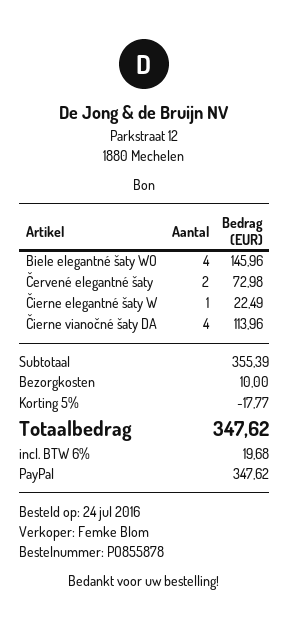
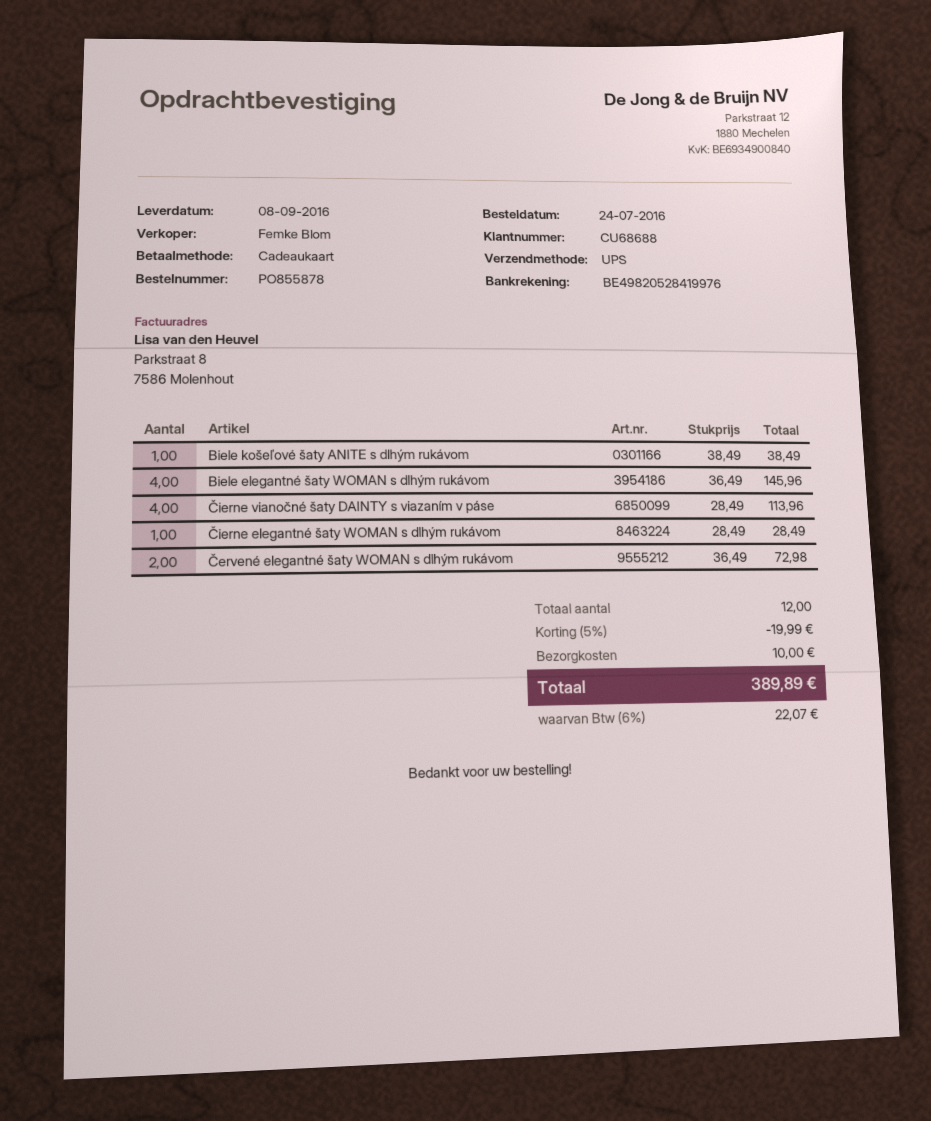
payment method: PayPal -> gift card
Čierne elegantné šaty W: 1 for 22.49 -> 1 for 28.49
Biele košeľové šaty ANITE s dlhým rukávom: none -> 1 for 38.49
discount: 5% = 17.77 -> 5% = 19.99
tax: 6% = 19.68 -> 6% = 22.07
total: 347.62 -> 389.89

